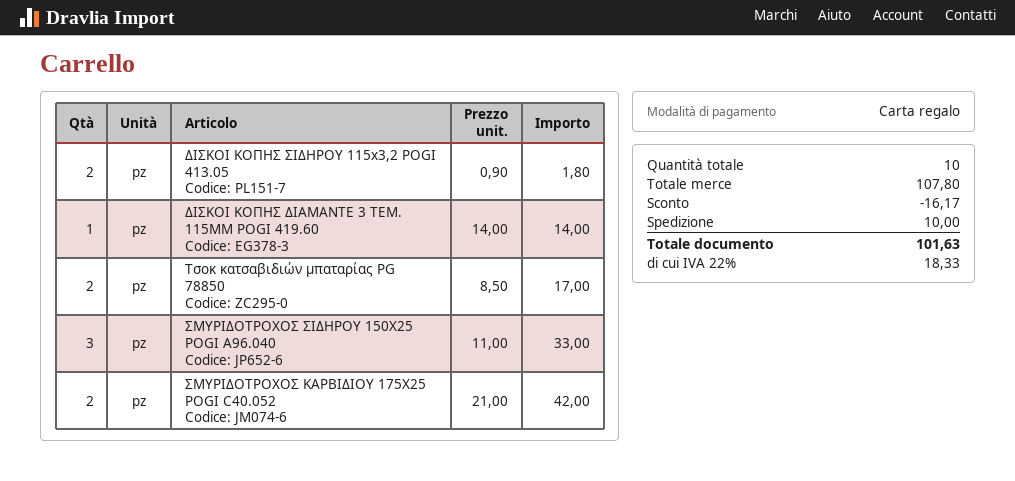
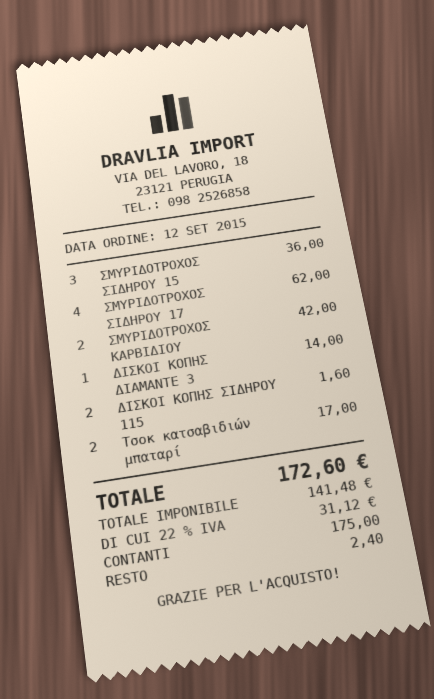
payment method: gift card -> cash
ΔΙΣΚΟΙ ΚΟΠΗΣ ΣΙΔΗΡΟΥ 115x3,2 POGI 413.05: 2 for 1.80 -> 2 for 1.60
ΣΜΥΡΙΔΟΤΡΟΧΟΣ ΣΙΔΗΡΟΥ 150Χ25 POGI A96.040: 3 for 33.00 -> 3 for 36.00
ΣΜΥΡΙΔΟΤΡΟΧΟΣ ΣΙΔΗΡΟΥ 17: none -> 4 for 62.00
discount: 16.17 -> none
shipping: 10.00 -> none
tax: 22% = 18.33 -> 22% = 31.12
total: 101.63 -> 172.60

